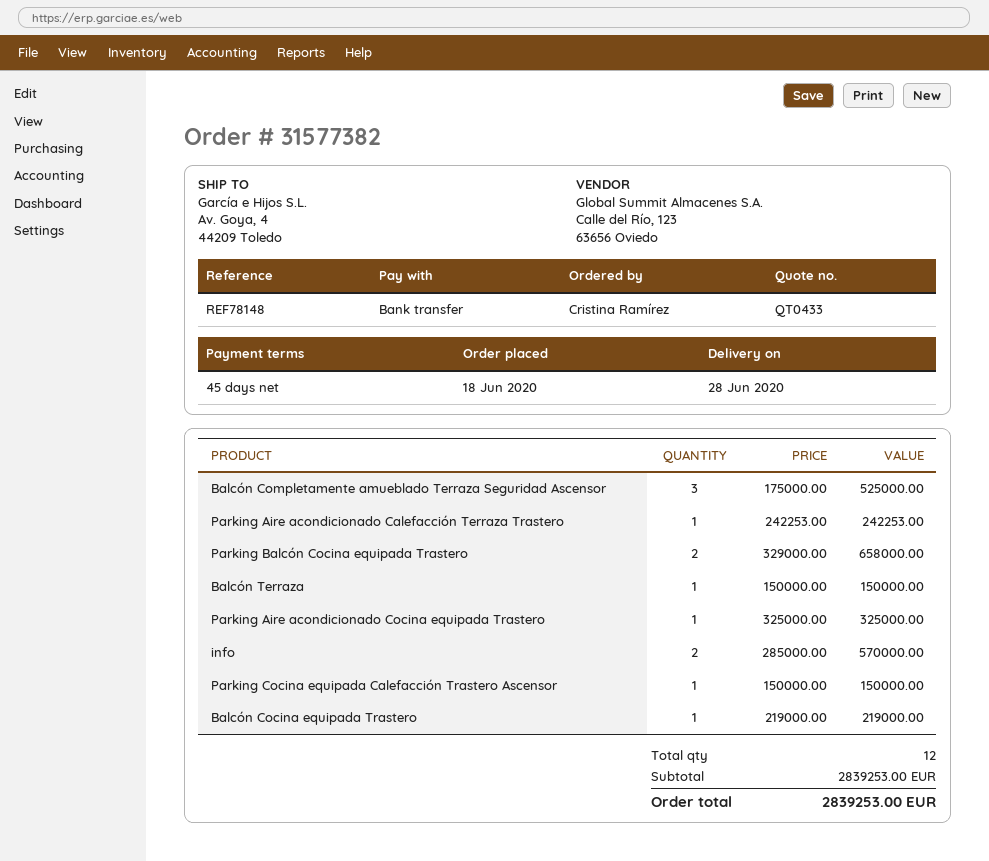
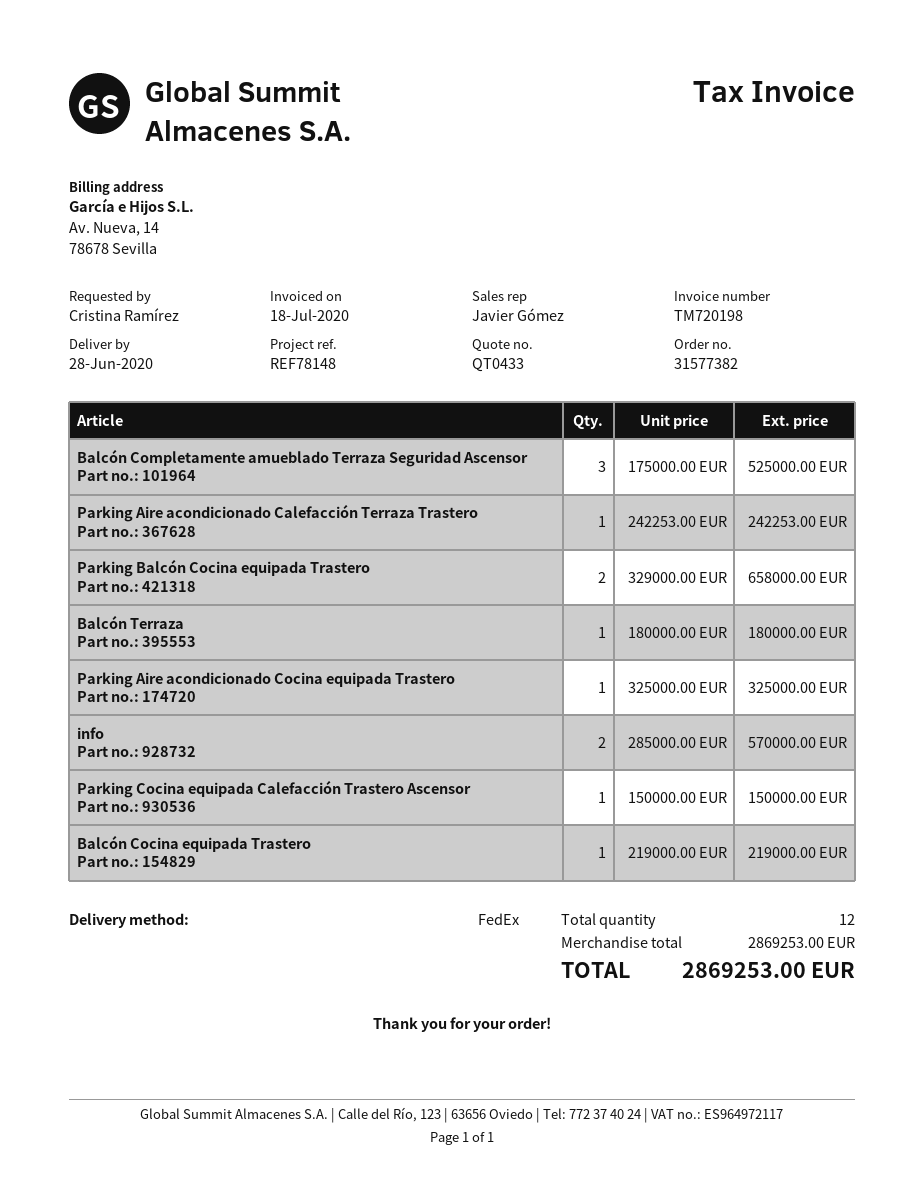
Balcón Terraza: 1 x 150000.00 = 150000.00 -> 1 x 180000.00 = 180000.00
subtotal: 2839253.00 -> 2869253.00
total: 2839253.00 -> 2869253.00

